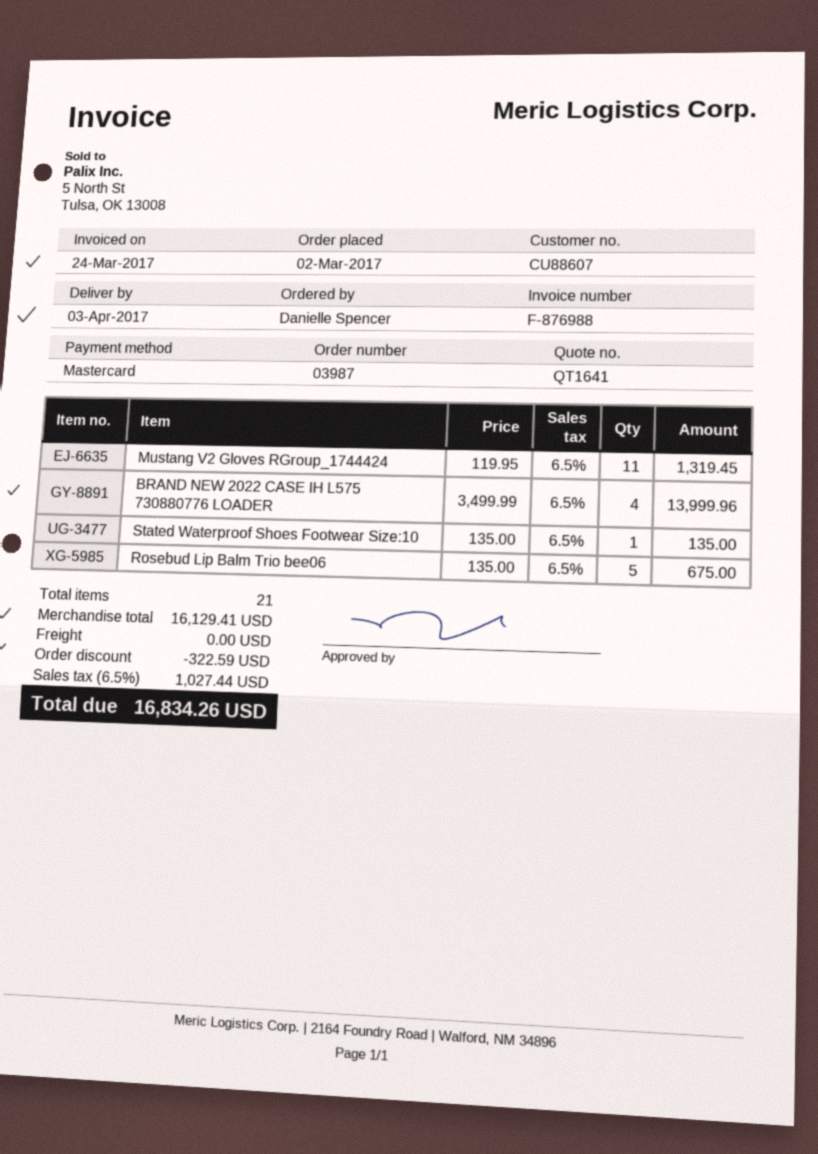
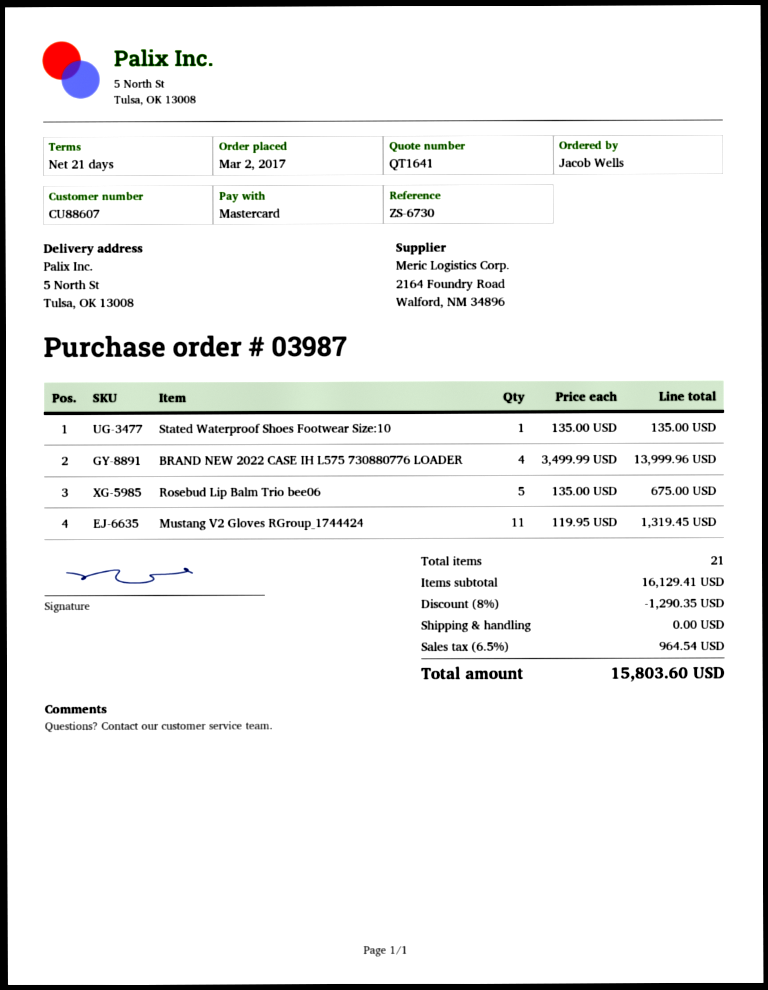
ordered by: Danielle Spencer -> Jacob Wells
discount: 322.59 -> 1290.35
tax: 6.5% = 1027.44 -> 6.5% = 964.54
total: 16834.26 -> 15803.60

